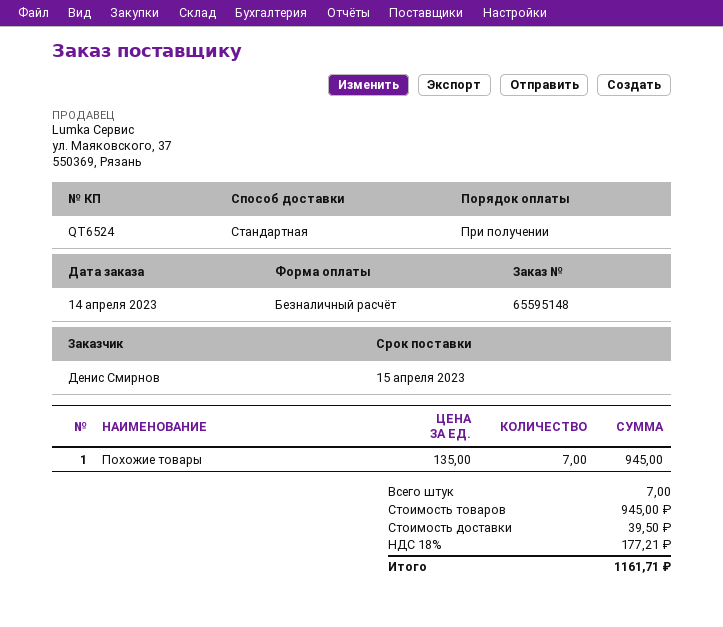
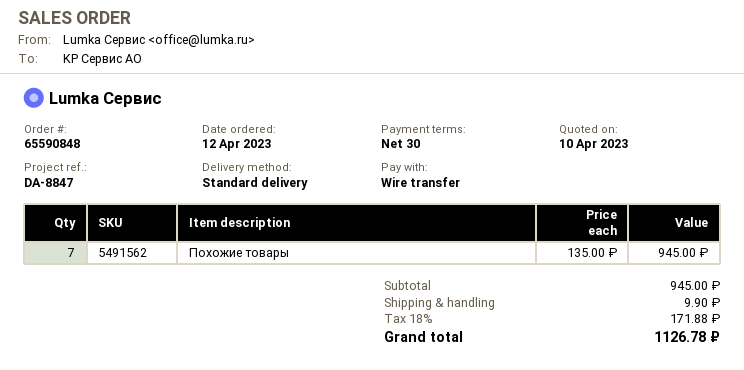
order number: 65595148 -> 65590848
order date: 2023-04-14 -> 2023-04-12
payment terms: on receipt -> 30 days
shipping: 39.50 -> 9.90
tax: 18% = 177.21 -> 18% = 171.88
total: 1161.71 -> 1126.78

